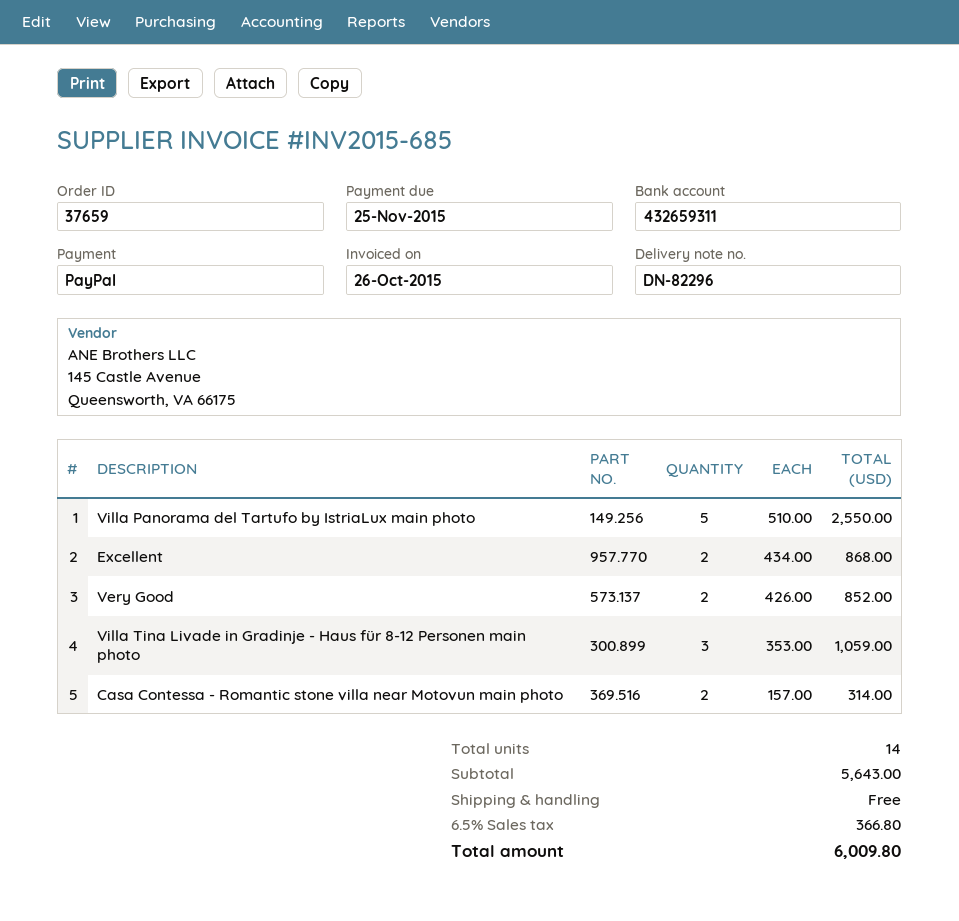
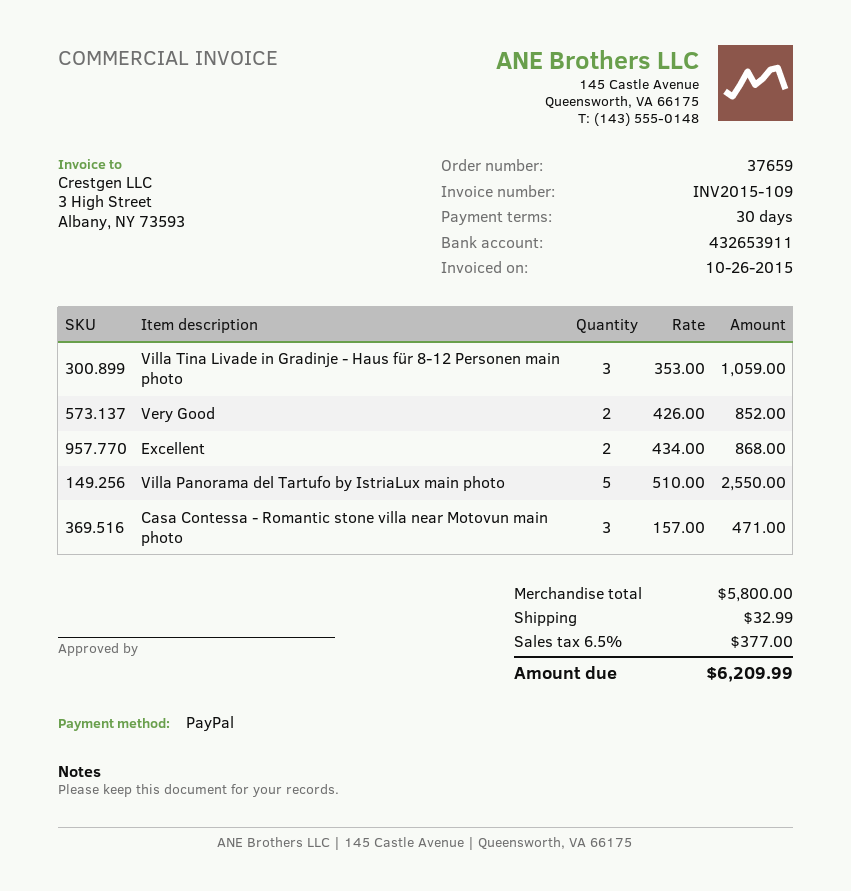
invoice number: INV2015-685 -> INV2015-109
bank account: 432659311 -> 432653911
Casa Contessa - Romantic stone villa near Motovun main photo: 2 x 157.00 = 314.00 -> 3 x 157.00 = 471.00
subtotal: 5643.00 -> 5800.00
shipping: 0.00 -> 32.99
tax: 6.5% = 366.80 -> 6.5% = 377.00
total: 6009.80 -> 6209.99

